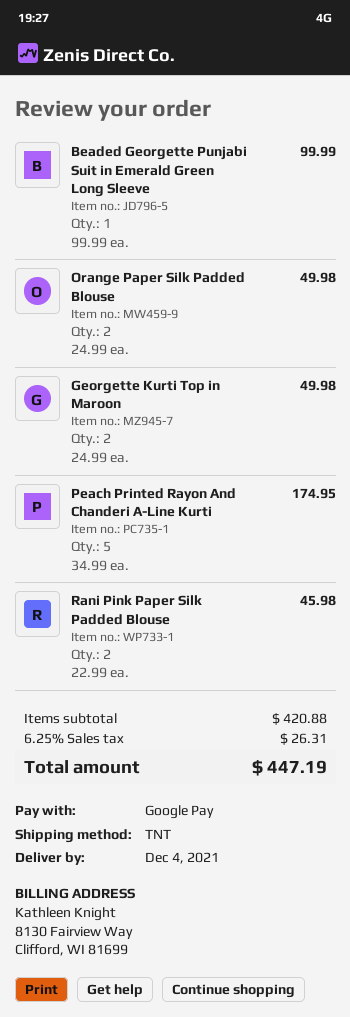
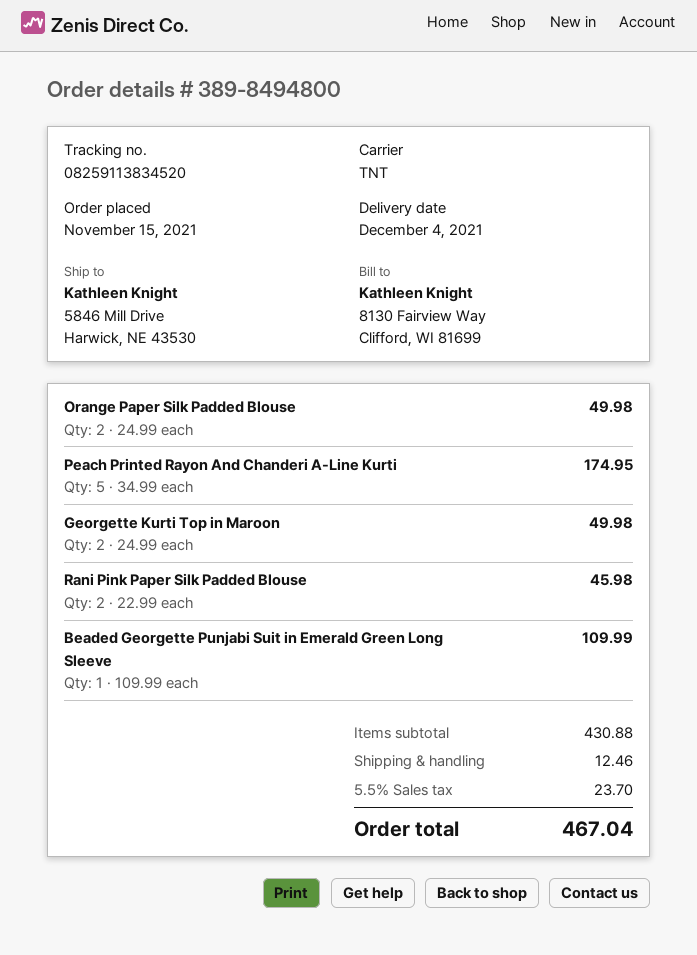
Beaded Georgette Punjabi Suit in Emerald Green Long Sleeve: 1 x 99.99 = 99.99 -> 1 x 109.99 = 109.99
subtotal: 420.88 -> 430.88
shipping: none -> 12.46
tax: 6.25% = 26.31 -> 5.5% = 23.70
total: 447.19 -> 467.04

